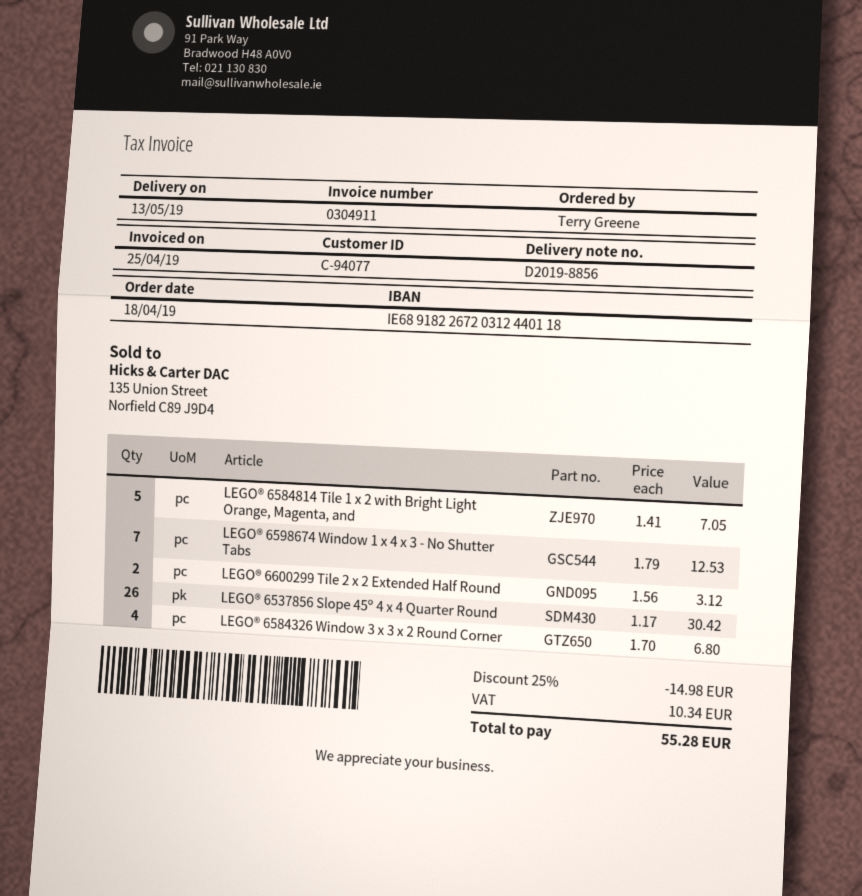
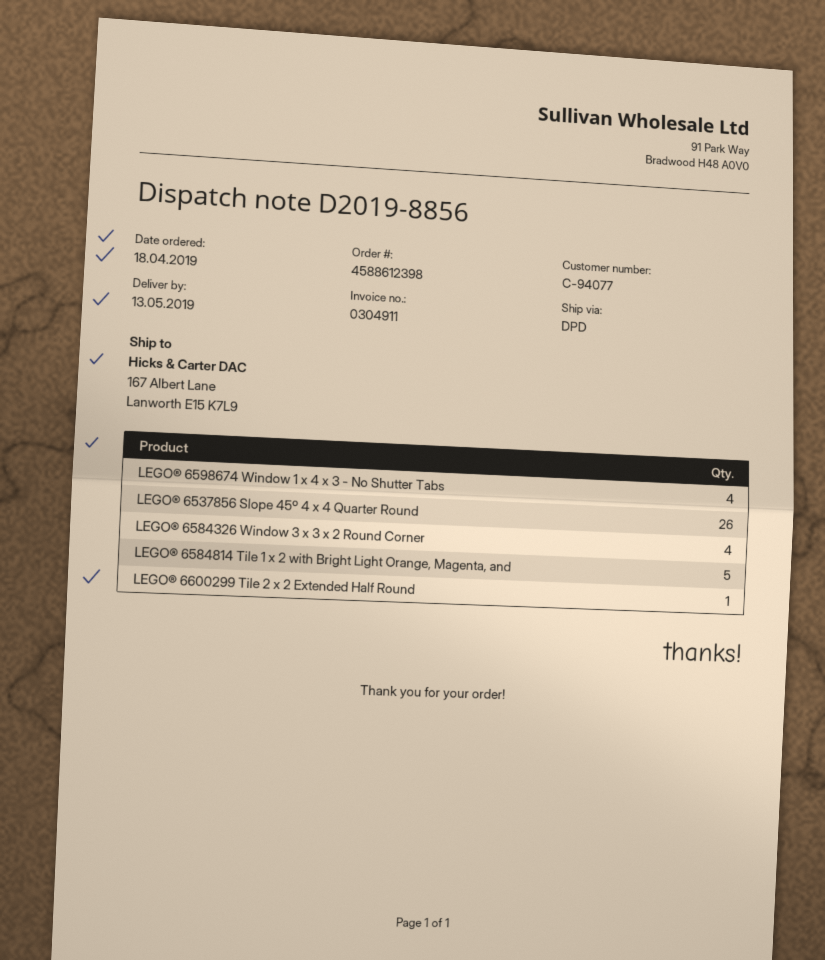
LEGO® 6598674 Window 1 x 4 x 3 - No Shutter Tabs: 7 -> 4
LEGO® 6600299 Tile 2 x 2 Extended Half Round: 2 -> 1

